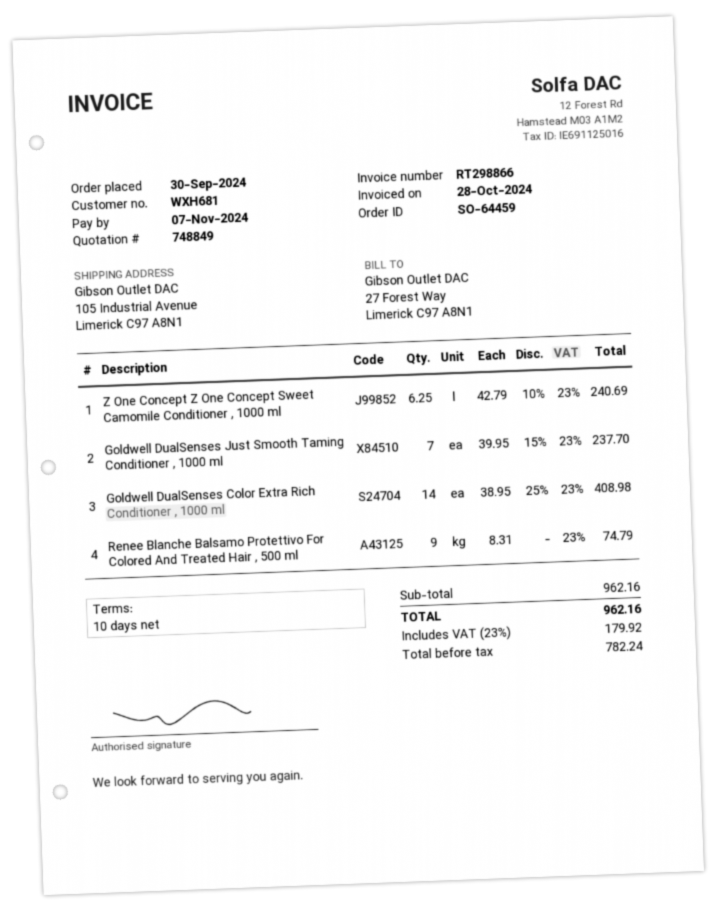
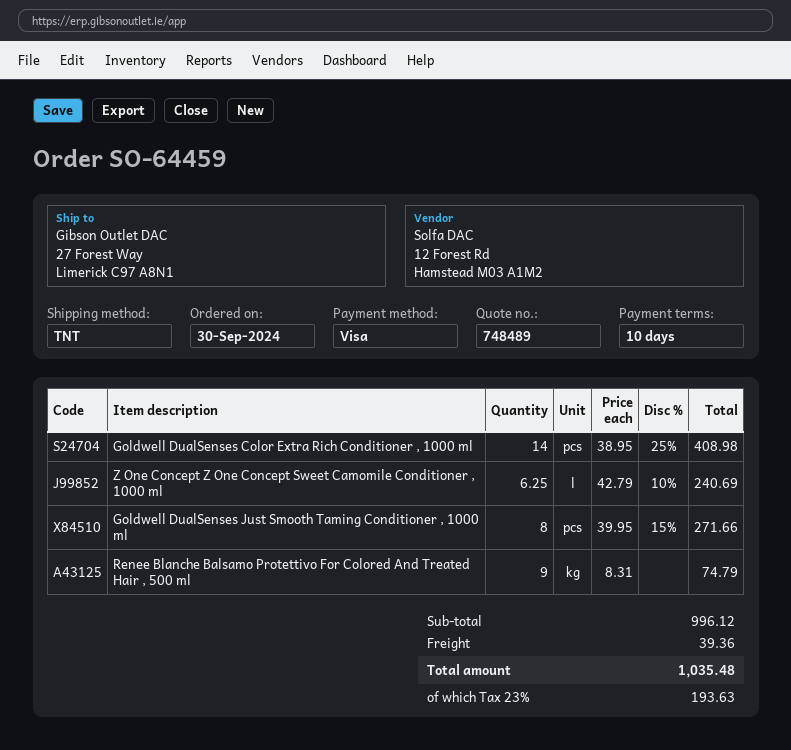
quote number: 748849 -> 748489
ship to: 105 Industrial Avenue, Limerick C97 A8N1 -> 27 Forest Way, Limerick C97 A8N1
Goldwell DualSenses Just Smooth Taming Conditioner , 1000 ml: 7 x 39.95 - 15% = 237.70 -> 8 x 39.95 - 15% = 271.66
subtotal: 962.16 -> 996.12
shipping: none -> 39.36
tax: 23% = 179.92 -> 23% = 193.63
total: 962.16 -> 1035.48

